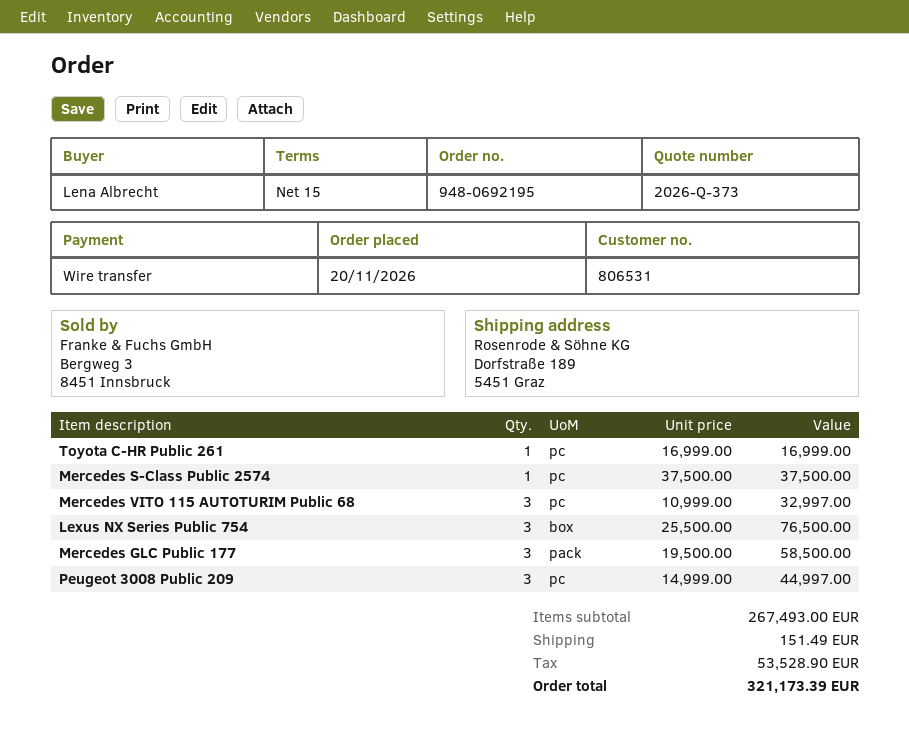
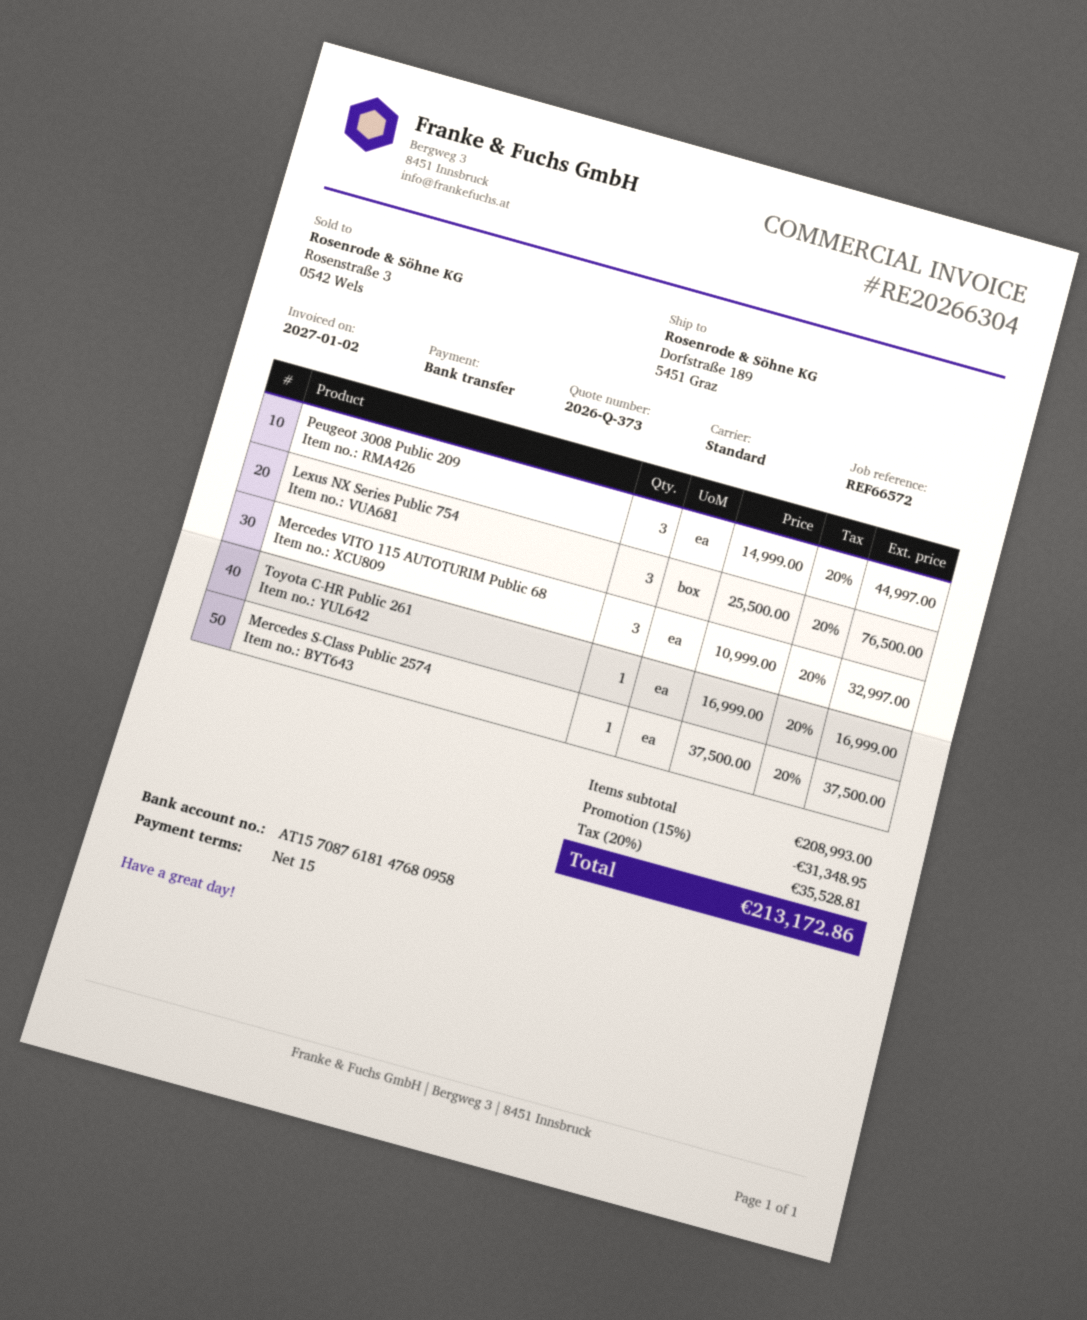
Mercedes GLC Public 177: 3 x 19500.00 = 58500.00 -> none
subtotal: 267493.00 -> 208993.00
discount: none -> 15% = 31348.95
shipping: 151.49 -> none
tax: 53528.90 -> 35528.81
total: 321173.39 -> 213172.86

